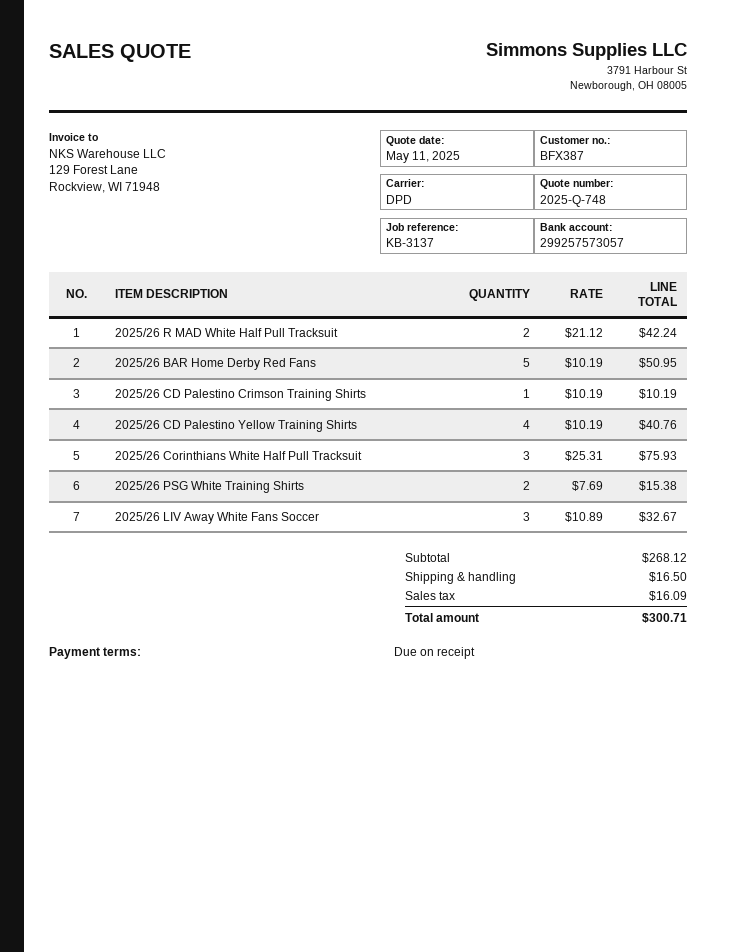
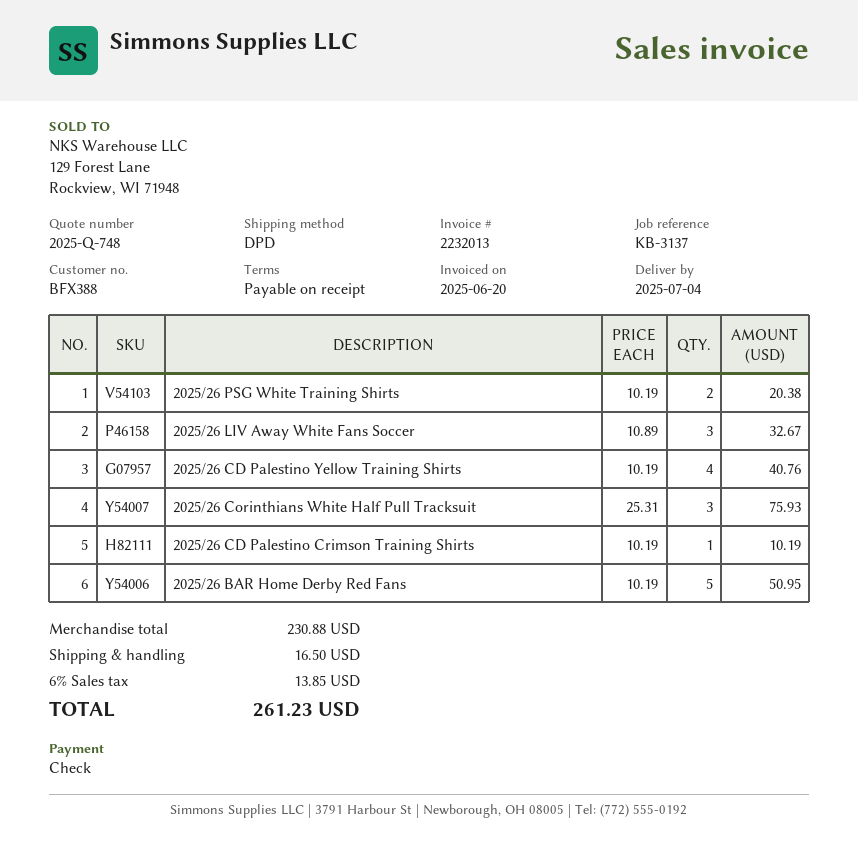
customer number: BFX387 -> BFX388
2025/26 R MAD White Half Pull Tracksuit: 2 x 21.12 = 42.24 -> none
2025/26 PSG White Training Shirts: 2 x 7.69 = 15.38 -> 2 x 10.19 = 20.38
subtotal: 268.12 -> 230.88
tax: 16.09 -> 13.85
total: 300.71 -> 261.23

